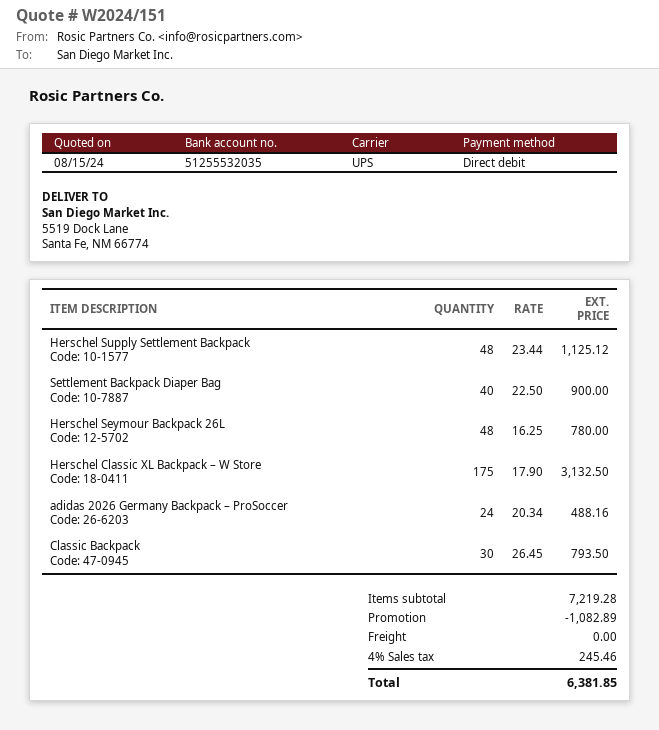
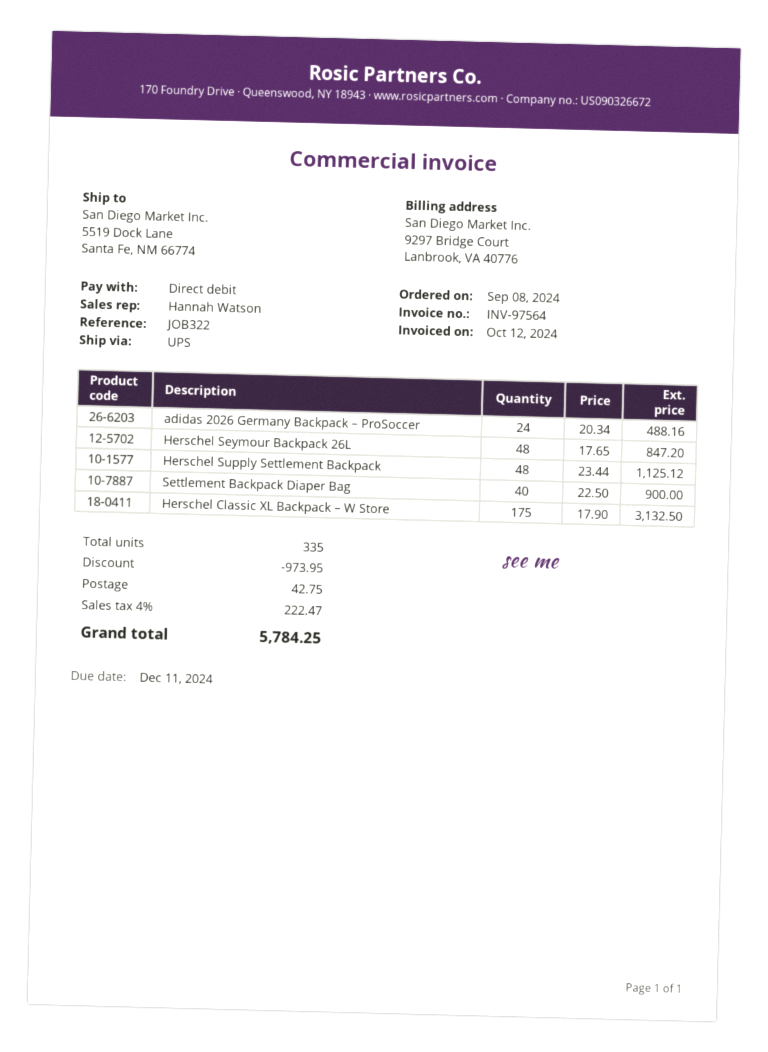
Herschel Seymour Backpack 26L: 48 x 16.25 = 780.00 -> 48 x 17.65 = 847.20
Classic Backpack: 30 x 26.45 = 793.50 -> none
discount: 1082.89 -> 973.95
shipping: 0.00 -> 42.75
tax: 4% = 245.46 -> 4% = 222.47
total: 6381.85 -> 5784.25

